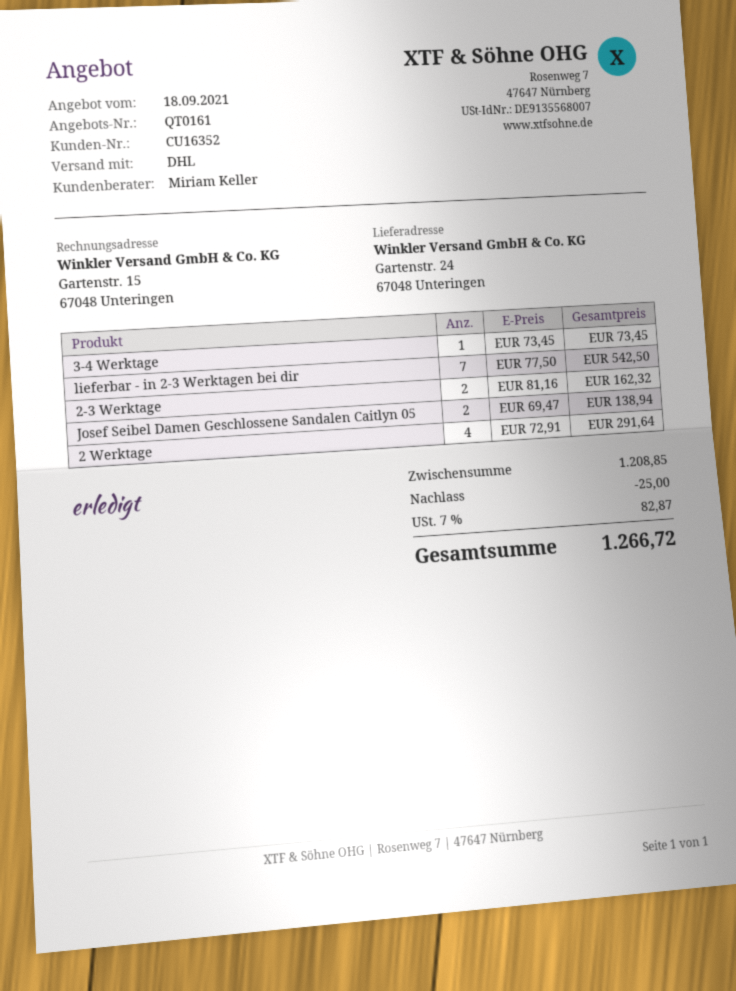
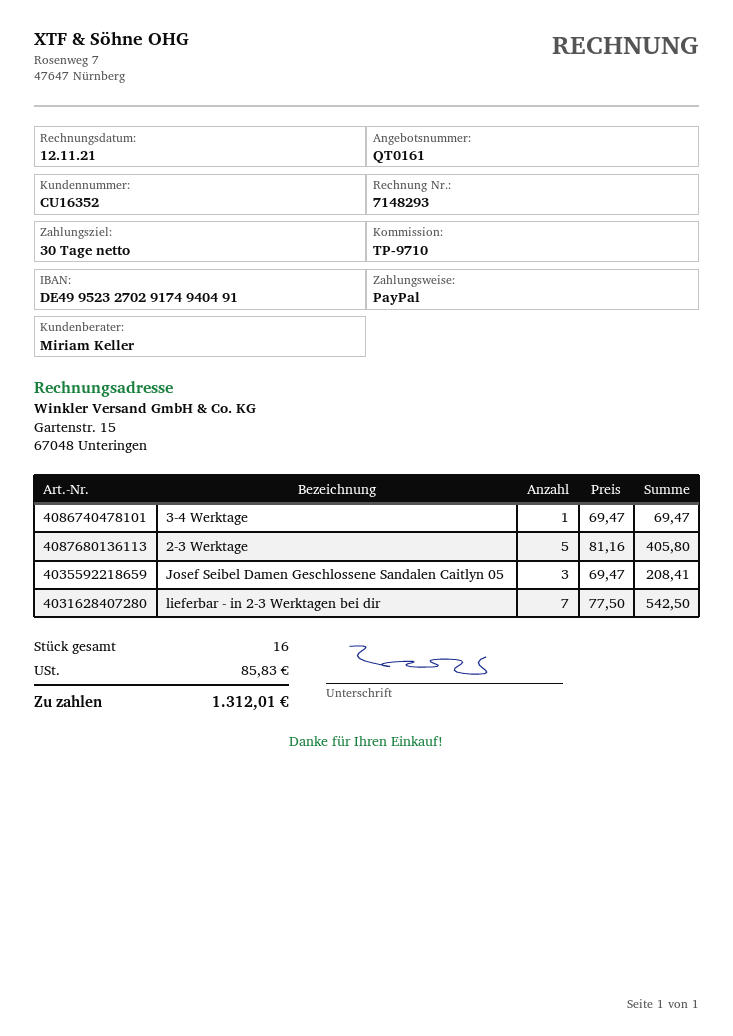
3-4 Werktage: 1 x 73.45 = 73.45 -> 1 x 69.47 = 69.47
2-3 Werktage: 2 x 81.16 = 162.32 -> 5 x 81.16 = 405.80
Josef Seibel Damen Geschlossene Sandalen Caitlyn 05: 2 x 69.47 = 138.94 -> 3 x 69.47 = 208.41
2 Werktage: 4 x 72.91 = 291.64 -> none
discount: 25.00 -> none
tax: 82.87 -> 85.83
total: 1266.72 -> 1312.01

